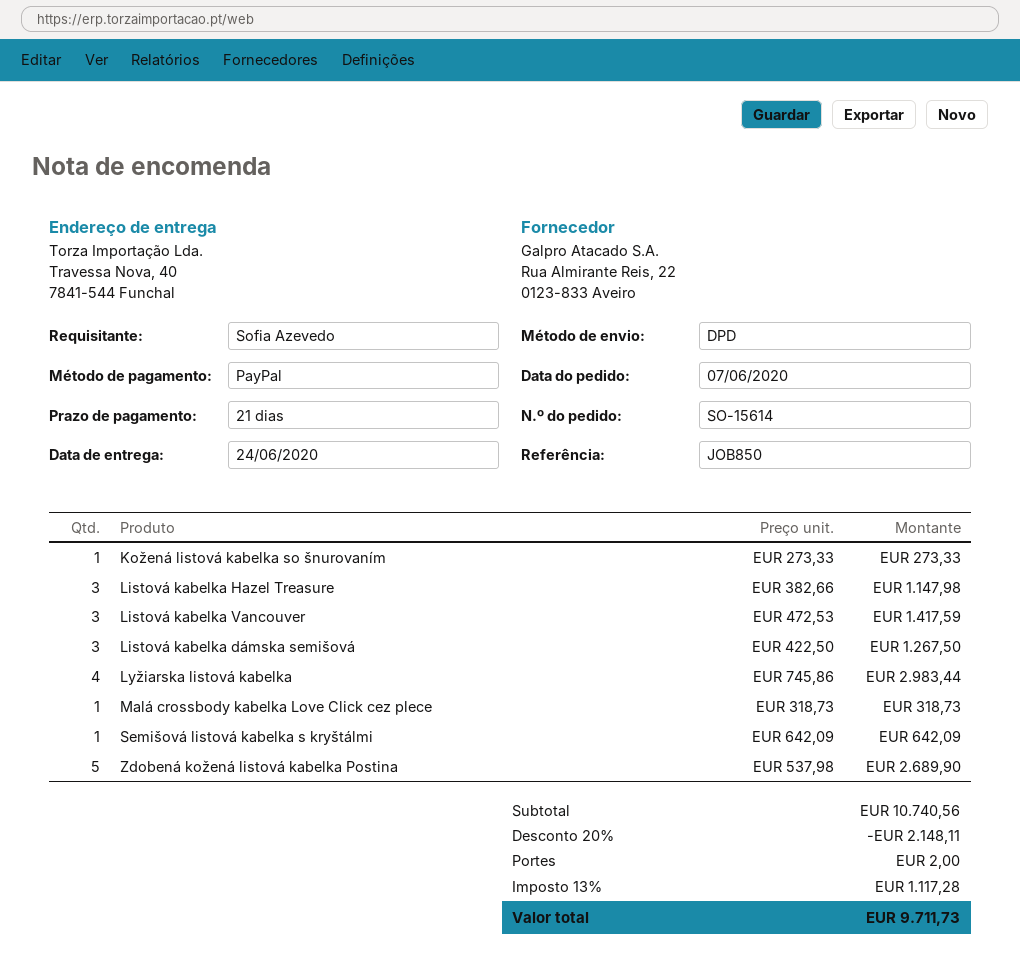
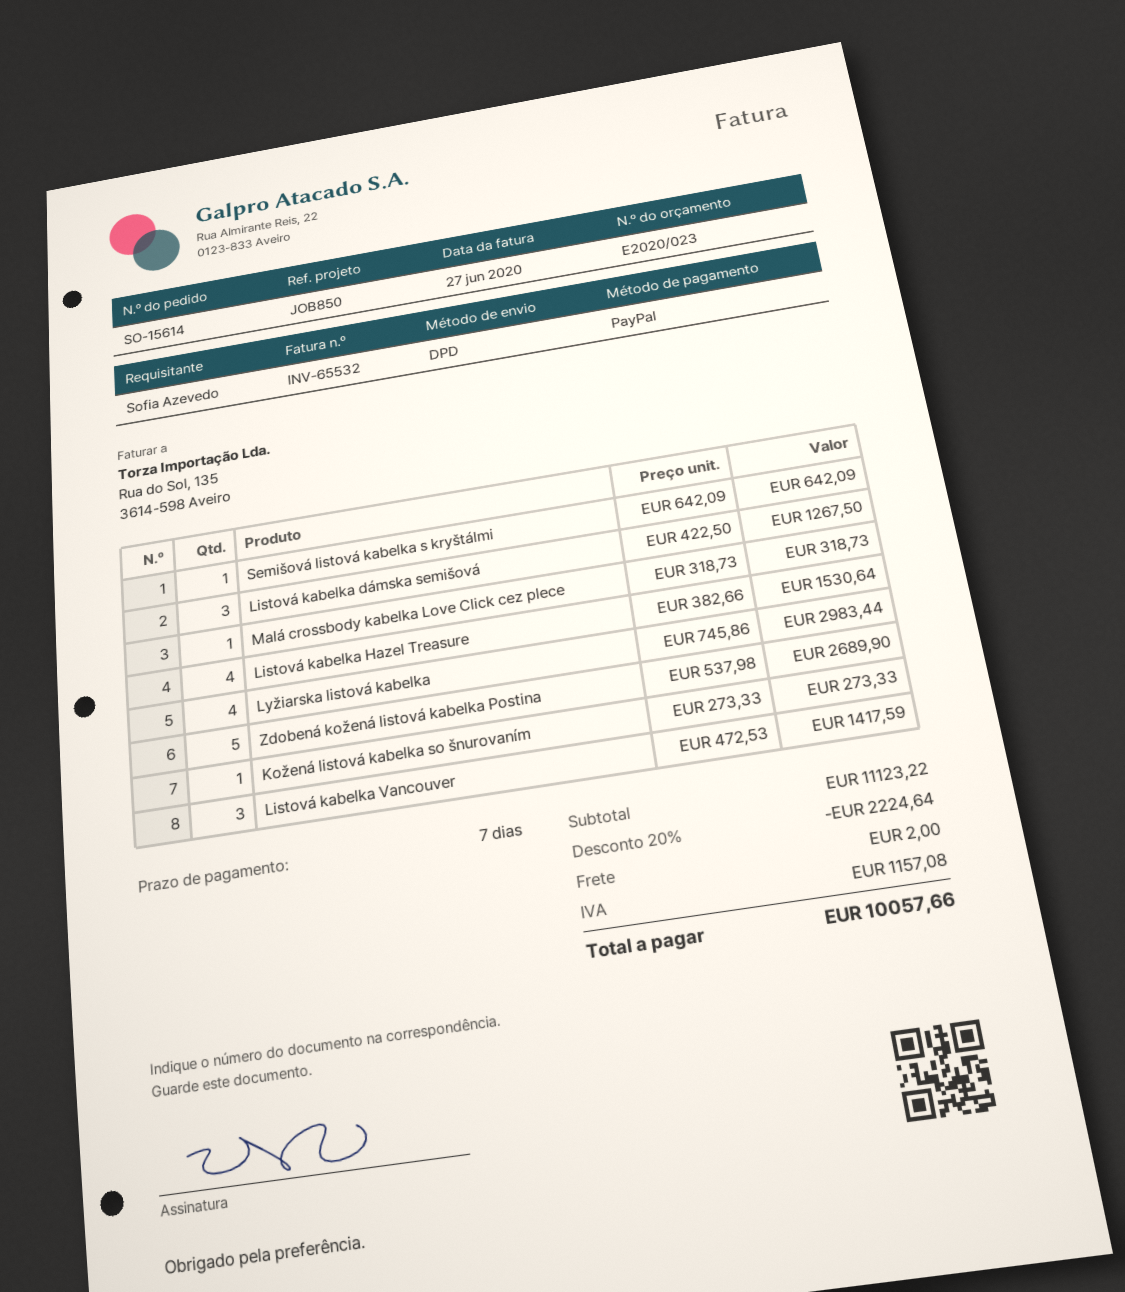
payment terms: 21 days -> 7 days
Listová kabelka Hazel Treasure: 3 x 382.66 = 1147.98 -> 4 x 382.66 = 1530.64
subtotal: 10740.56 -> 11123.22
discount: 20% = 2148.11 -> 20% = 2224.64
tax: 1117.28 -> 1157.08
total: 9711.73 -> 10057.66

